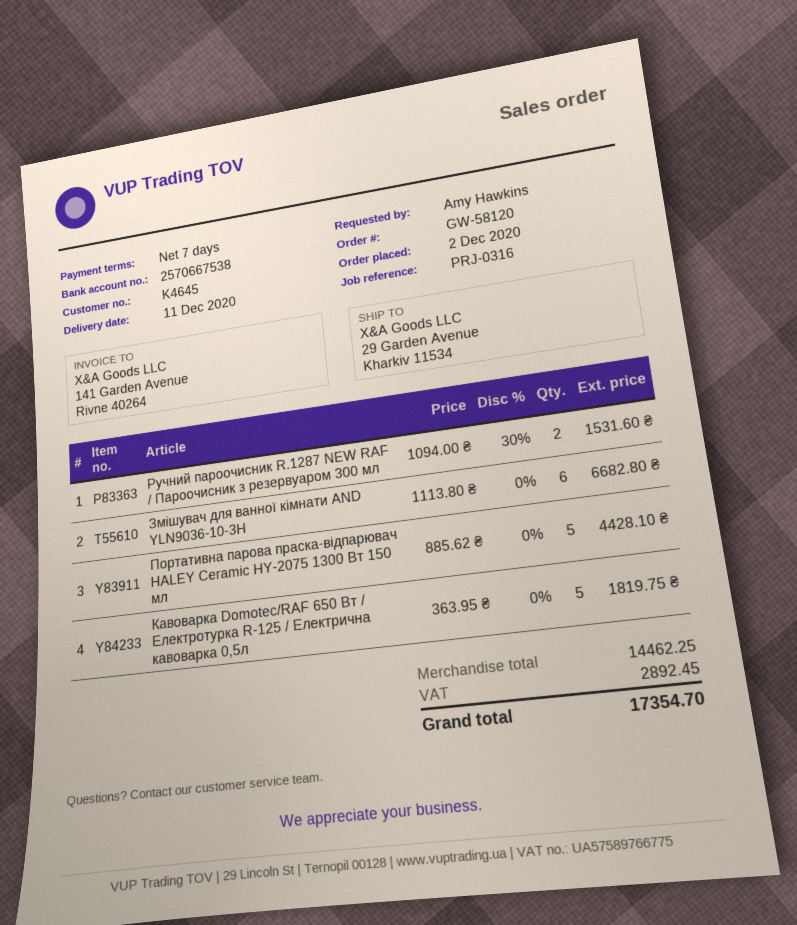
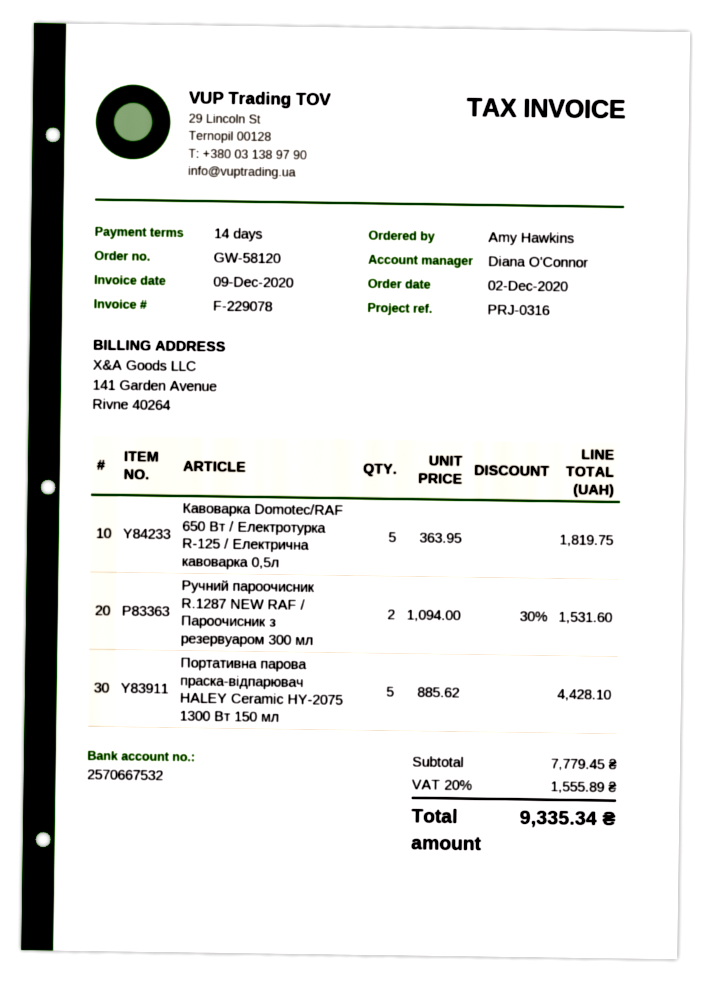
payment terms: 7 days -> 14 days
bank account: 2570667538 -> 2570667532
Змішувач для ванної кімнати AND YLN9036-10-3H: 6 x 1113.80 = 6682.80 -> none
subtotal: 14462.25 -> 7779.45
tax: 2892.45 -> 1555.89
total: 17354.70 -> 9335.34

